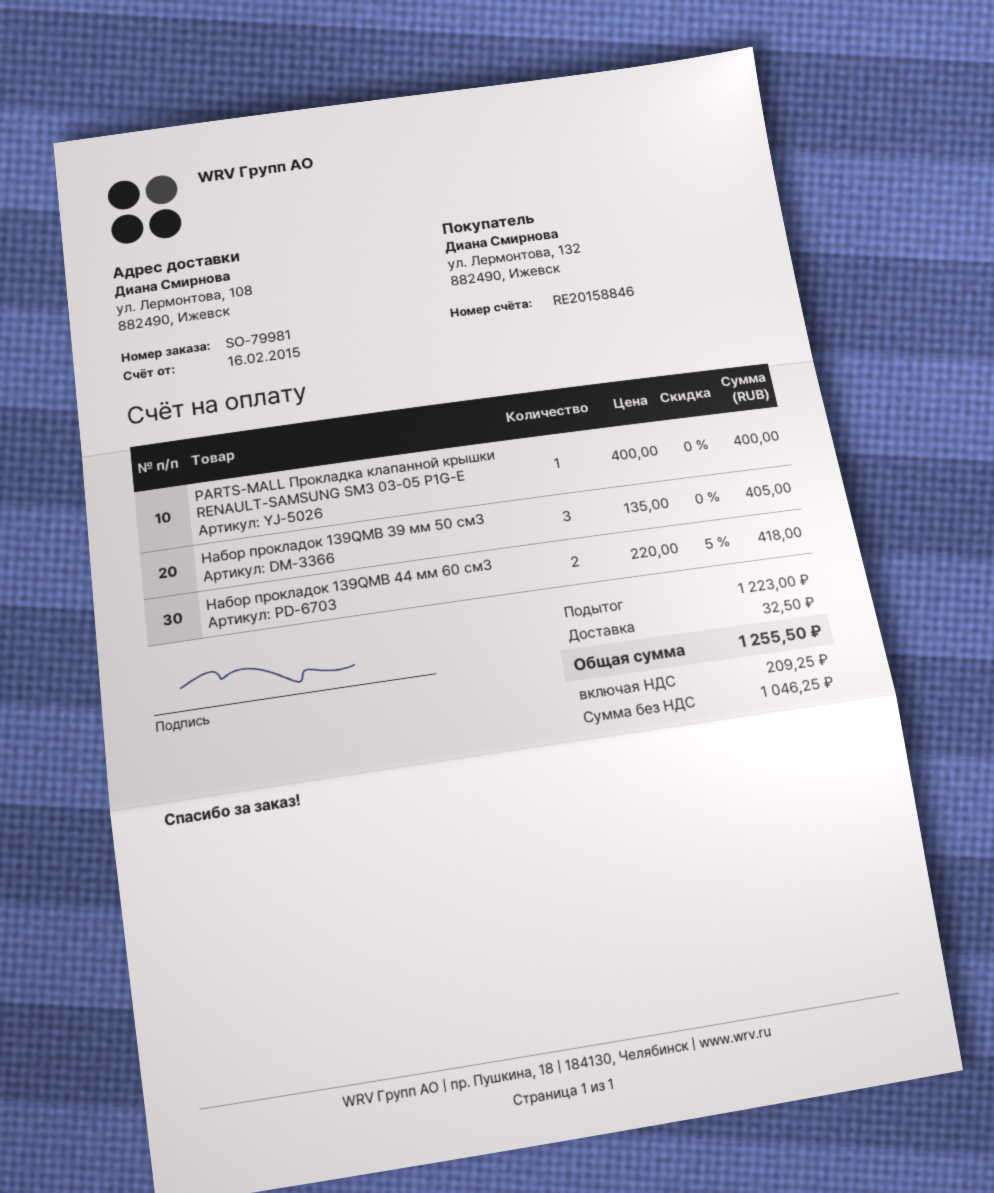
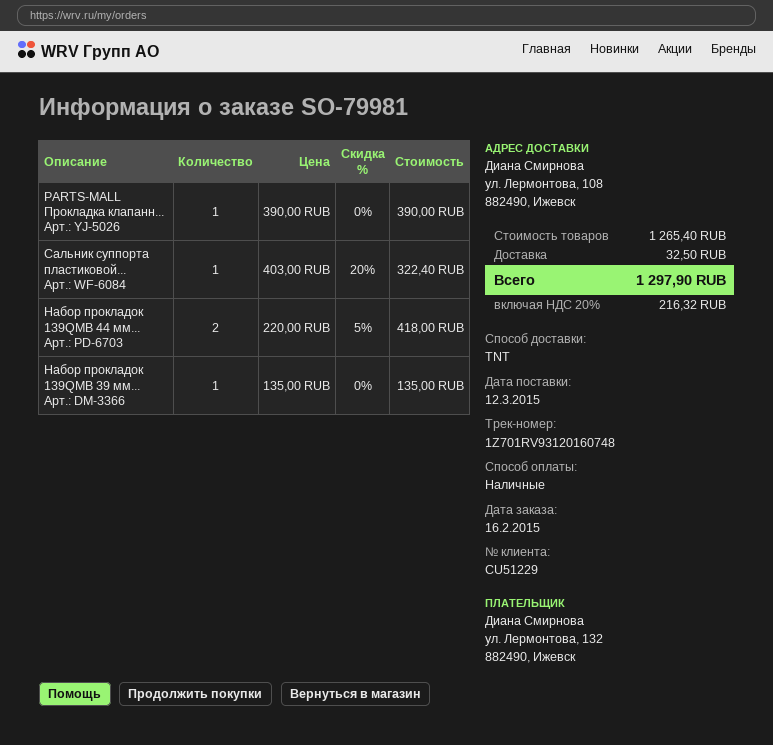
PARTS-MALL Прокладка клапанной крышки RENAULT-SAMSUNG SM3 03-05 P1G-E: 1 x 400.00 = 400.00 -> 1 x 390.00 = 390.00
Набор прокладок 139QMB 39 мм 50 см3: 3 x 135.00 = 405.00 -> 1 x 135.00 = 135.00
Сальник суппорта пластиковой...: none -> 1 x 403.00 - 20% = 322.40
subtotal: 1223.00 -> 1265.40
tax: 209.25 -> 216.32
total: 1255.50 -> 1297.90

